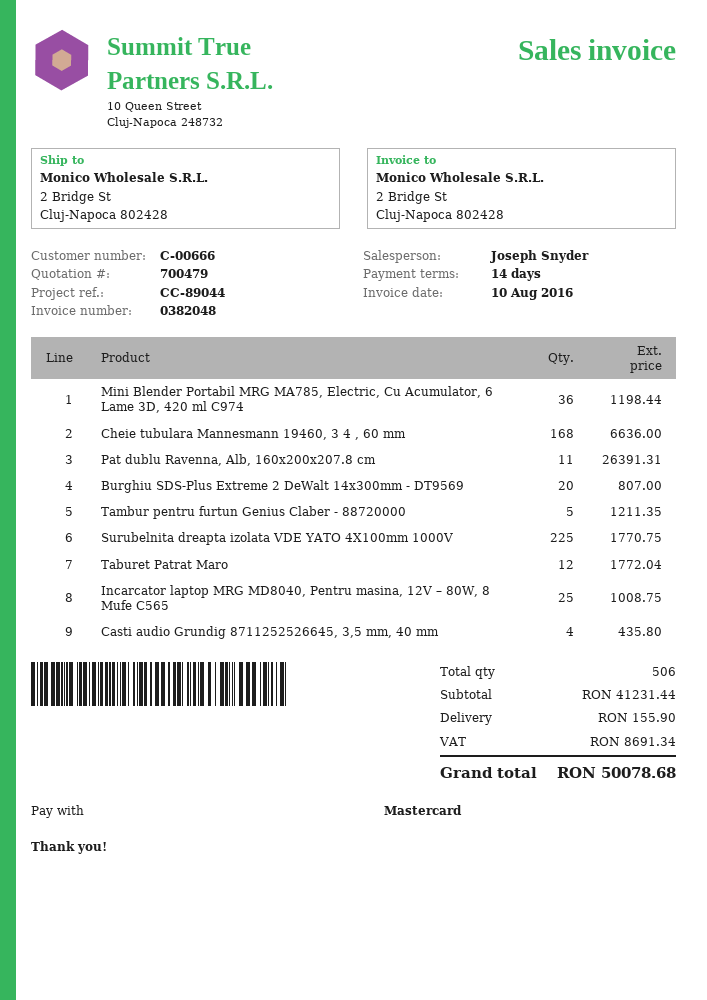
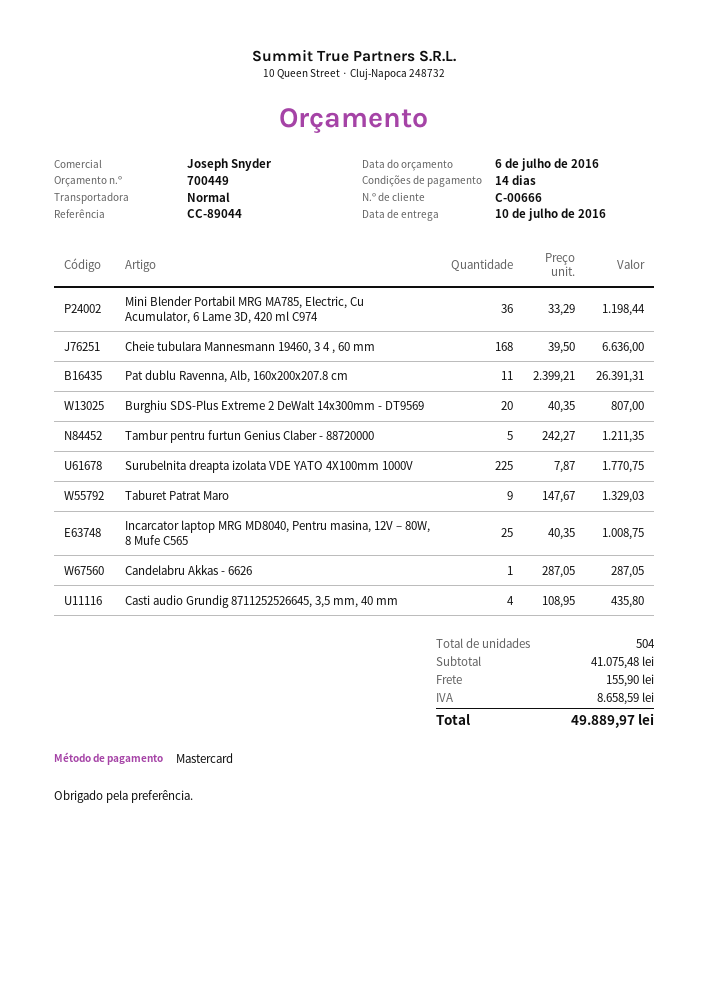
quote number: 700479 -> 700449
Taburet Patrat Maro: 12 for 1772.04 -> 9 for 1329.03
Candelabru Akkas - 6626: none -> 1 for 287.05
total quantity: 506 -> 504
subtotal: 41231.44 -> 41075.48
tax: 8691.34 -> 8658.59
total: 50078.68 -> 49889.97

